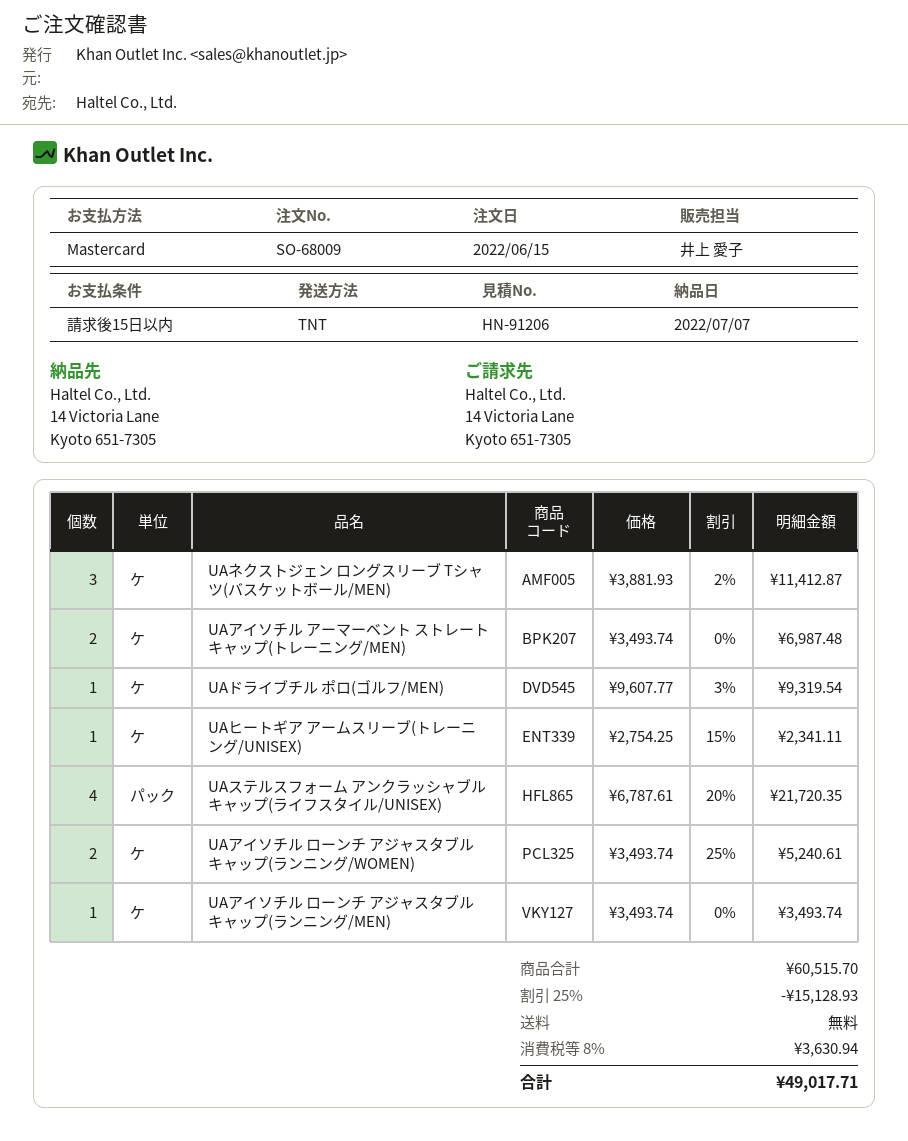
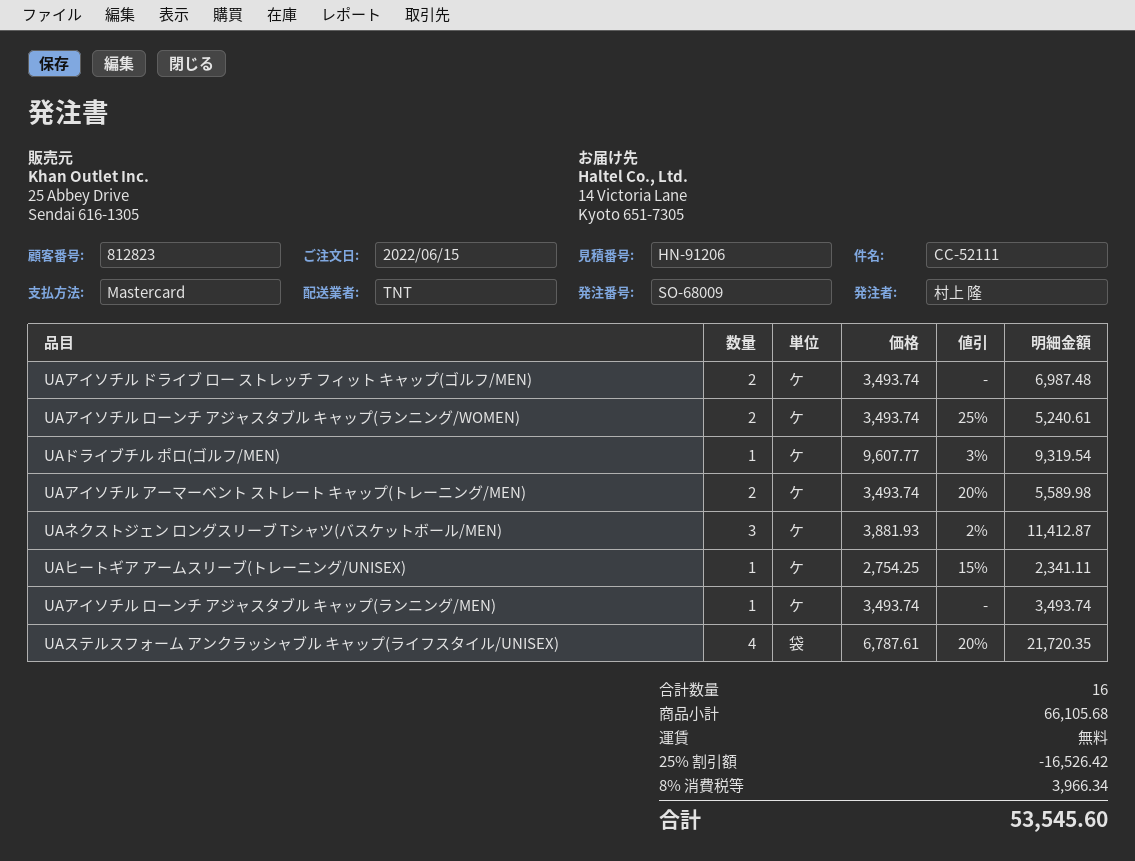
UAアイソチル アーマーベント ストレート キャップ(トレーニング/MEN): 2 x 3493.74 = 6987.48 -> 2 x 3493.74 - 20% = 5589.98
UAアイソチル ドライブ ロー ストレッチ フィット キャップ(ゴルフ/MEN): none -> 2 x 3493.74 = 6987.48
subtotal: 60515.70 -> 66105.68
discount: 25% = 15128.93 -> 25% = 16526.42
tax: 8% = 3630.94 -> 8% = 3966.34
total: 49017.71 -> 53545.60

